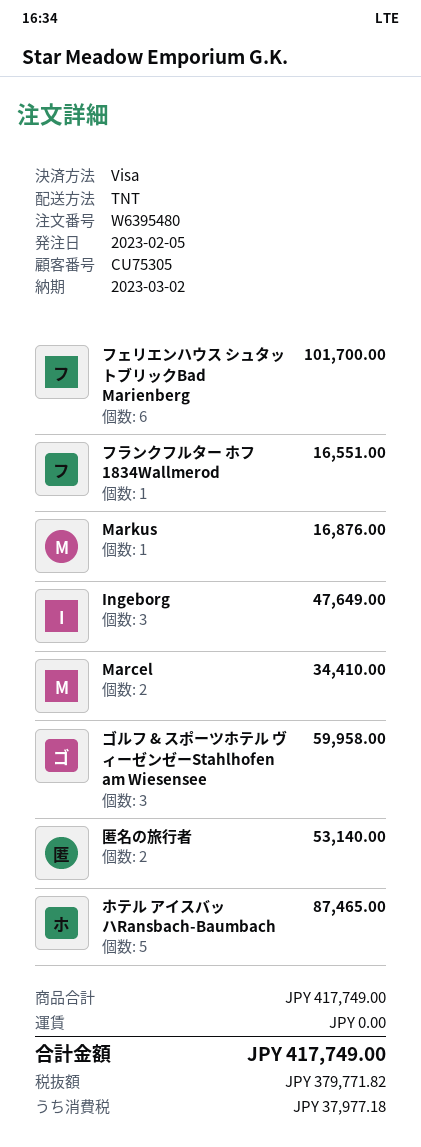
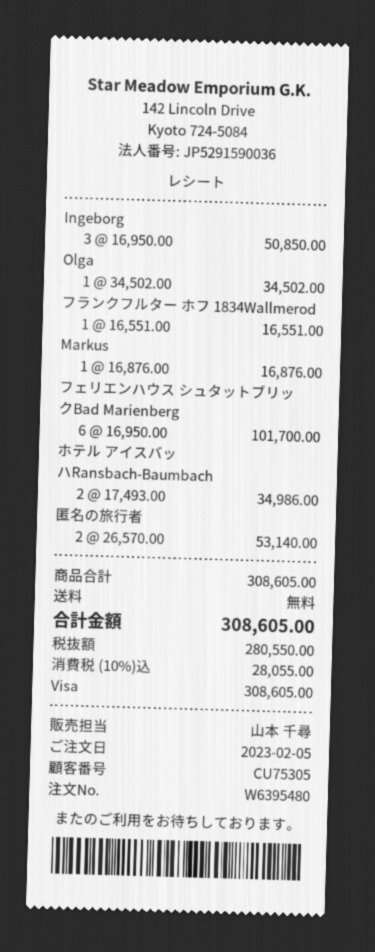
Ingeborg: 3 for 47649.00 -> 3 for 50850.00
Marcel: 2 for 34410.00 -> none
ゴルフ & スポーツホテル ヴィーゼンゼーStahlhofen am Wiesensee: 3 for 59958.00 -> none
ホテル アイスバッハRansbach-Baumbach: 5 for 87465.00 -> 2 for 34986.00
Olga: none -> 1 for 34502.00
subtotal: 417749.00 -> 308605.00
net: 379771.82 -> 280550.00
tax: 37977.18 -> 28055.00
total: 417749.00 -> 308605.00

